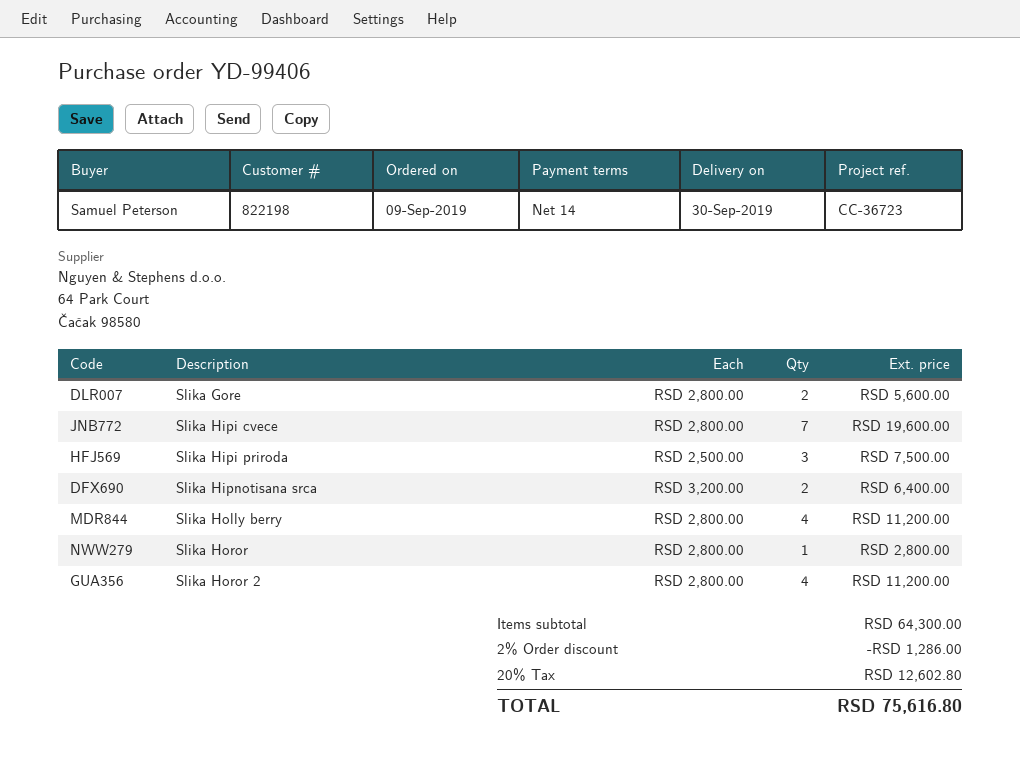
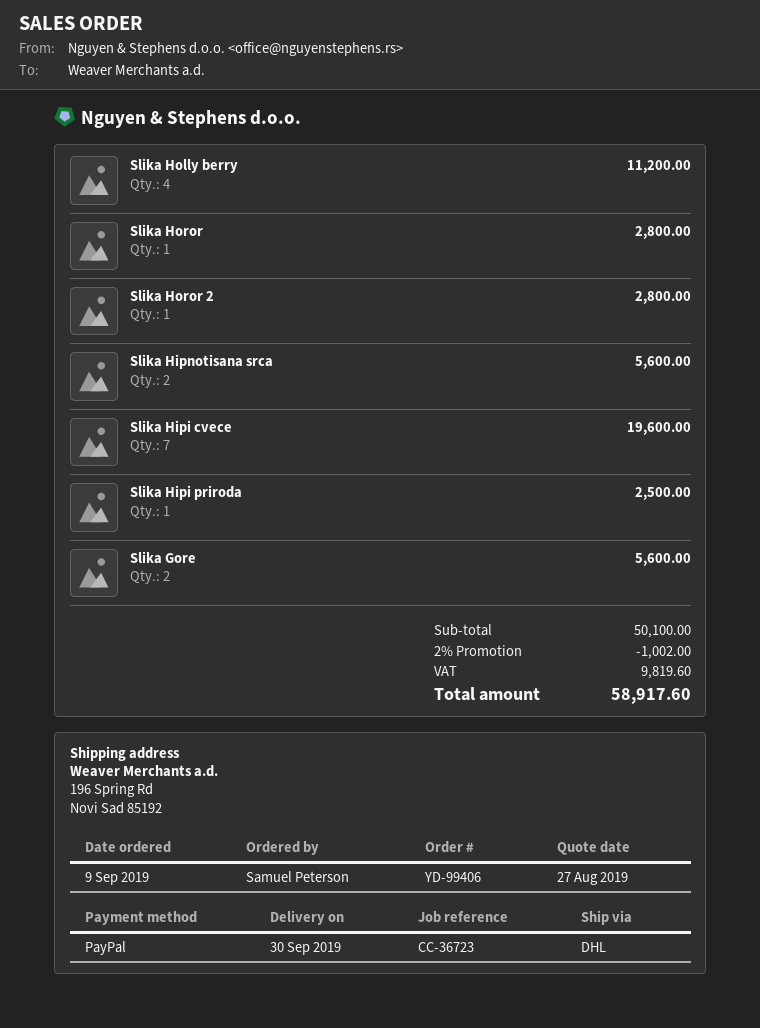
Slika Hipi priroda: 3 for 7500.00 -> 1 for 2500.00
Slika Hipnotisana srca: 2 for 6400.00 -> 2 for 5600.00
Slika Horor 2: 4 for 11200.00 -> 1 for 2800.00
subtotal: 64300.00 -> 50100.00
discount: 2% = 1286.00 -> 2% = 1002.00
tax: 12602.80 -> 9819.60
total: 75616.80 -> 58917.60

